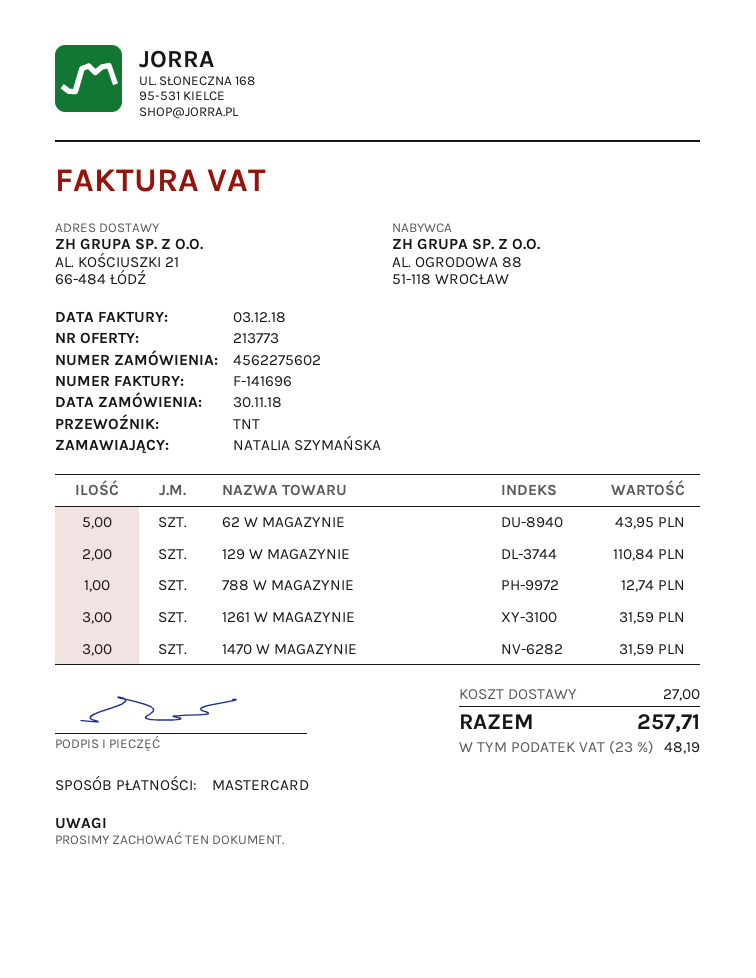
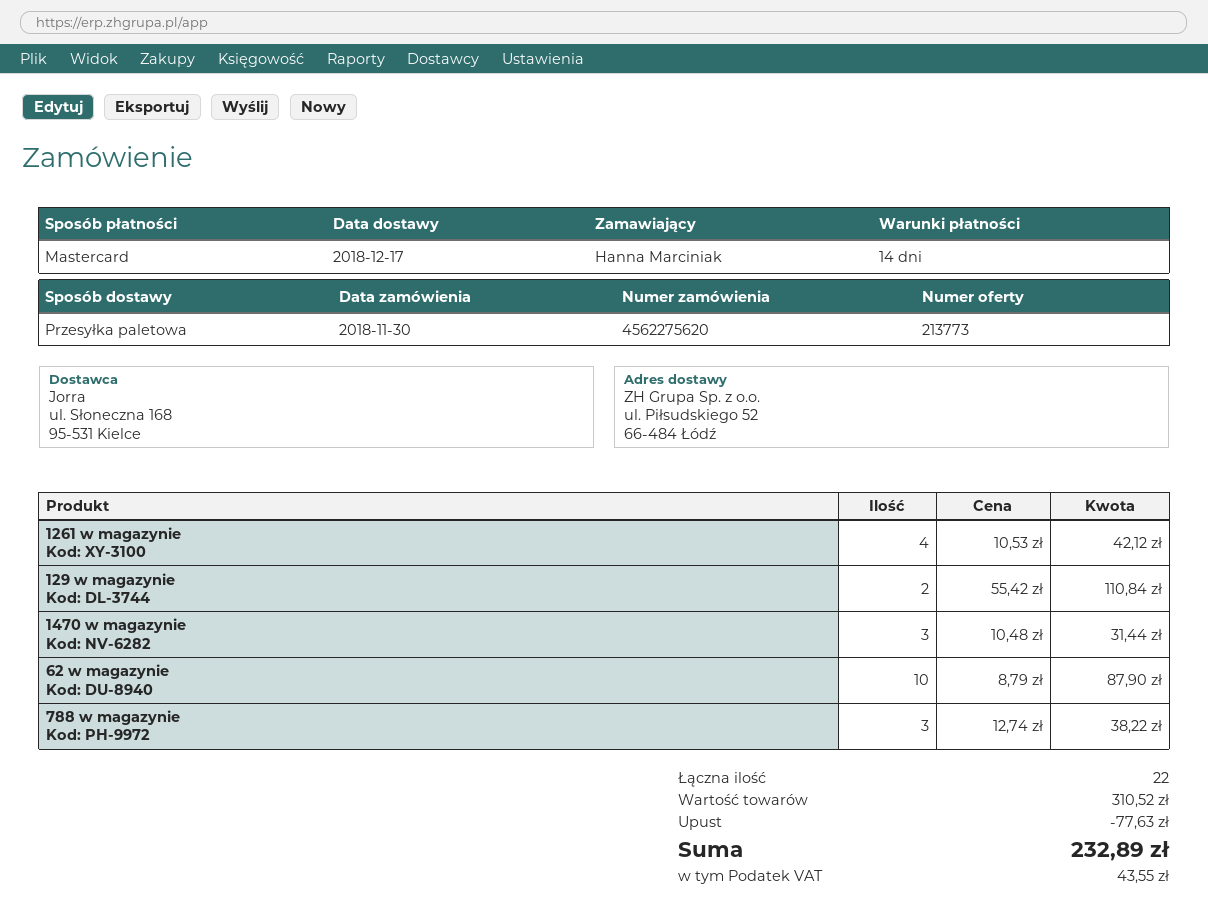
order number: 4562275602 -> 4562275620
ordered by: NATALIA SZYMAŃSKA -> Hanna Marciniak
shipping method: TNT -> pallet freight
ship to: AL. KOŚCIUSZKI 21, 66-484 ŁÓDŹ -> ul. Piłsudskiego 52, 66-484 Łódź
62 W MAGAZYNIE: 5 for 43.95 -> 10 for 87.90
788 W MAGAZYNIE: 1 for 12.74 -> 3 for 38.22
1261 W MAGAZYNIE: 3 for 31.59 -> 4 for 42.12
1470 W MAGAZYNIE: 3 for 31.59 -> 3 for 31.44
discount: none -> 77.63
shipping: 27.00 -> none
tax: 48.19 -> 43.55
total: 257.71 -> 232.89

